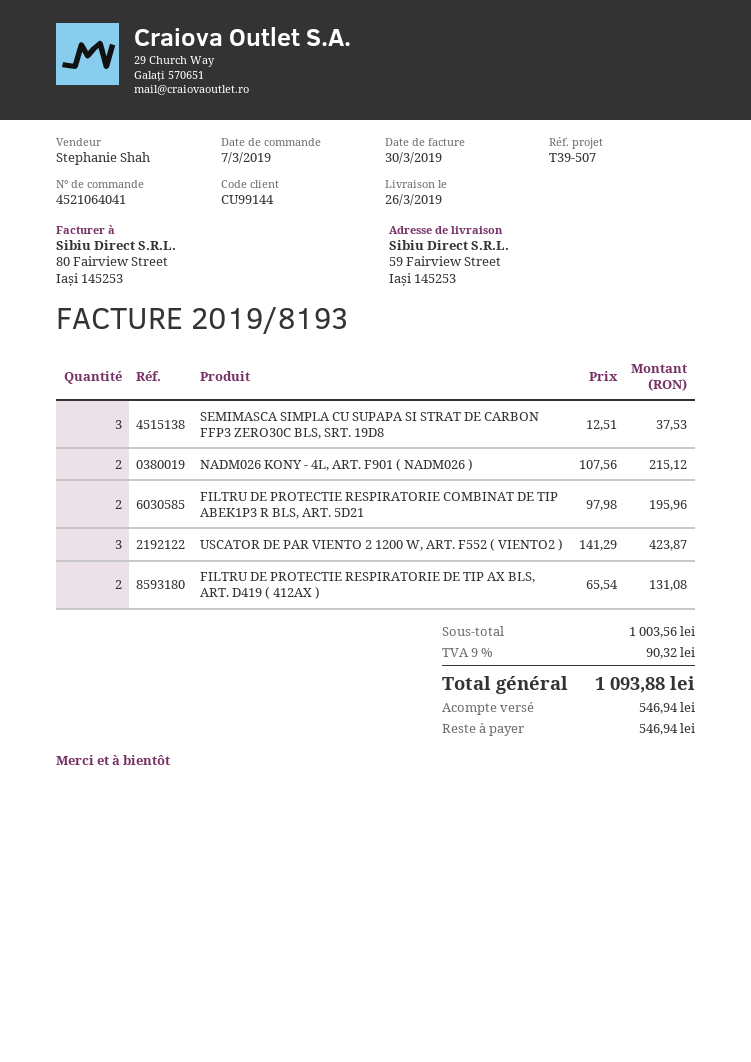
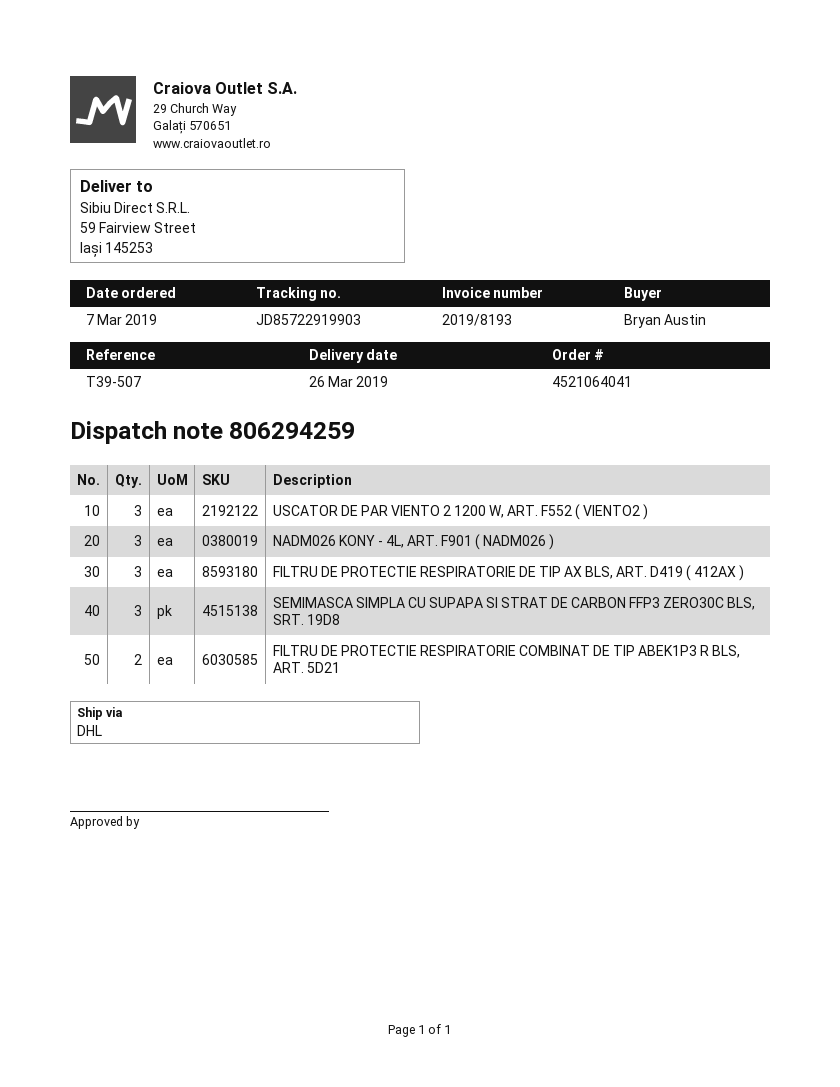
NADM026 KONY - 4L, ART. F901 ( NADM026 ): 2 -> 3
FILTRU DE PROTECTIE RESPIRATORIE DE TIP AX BLS, ART. D419 ( 412AX ): 2 -> 3

